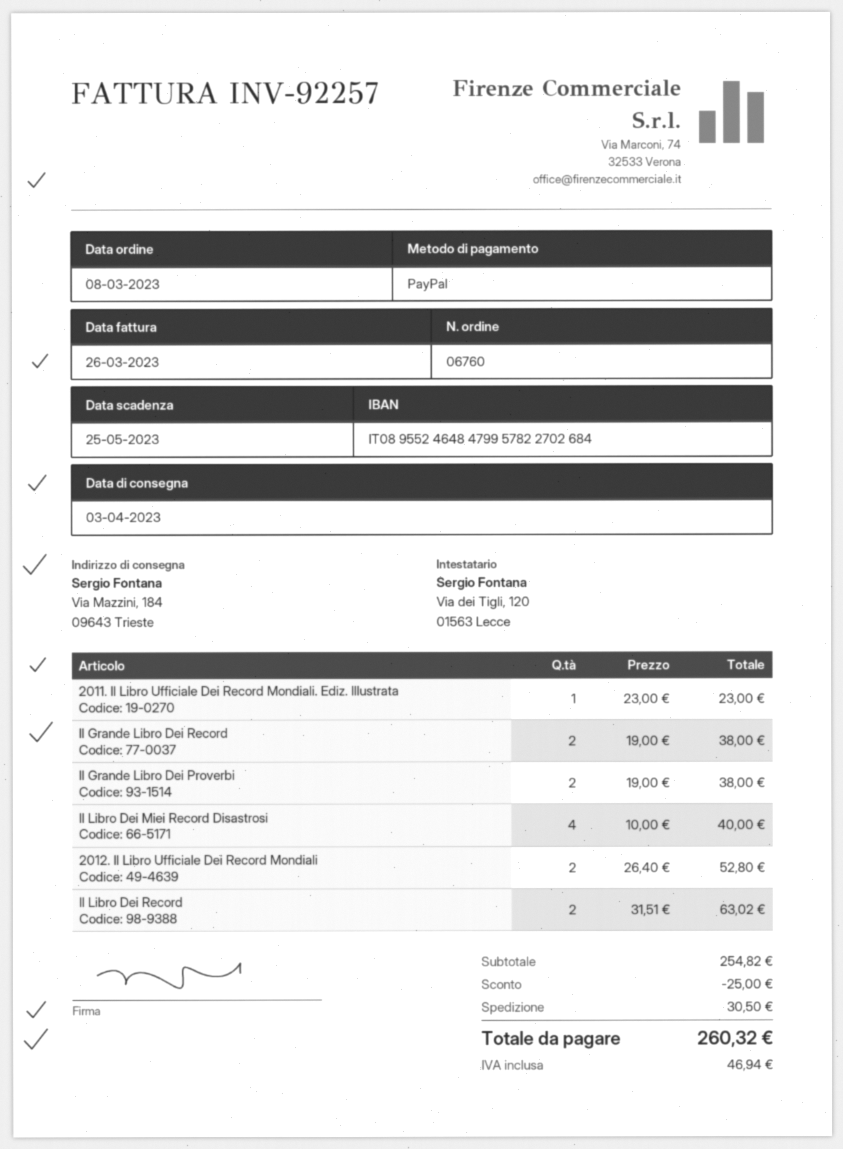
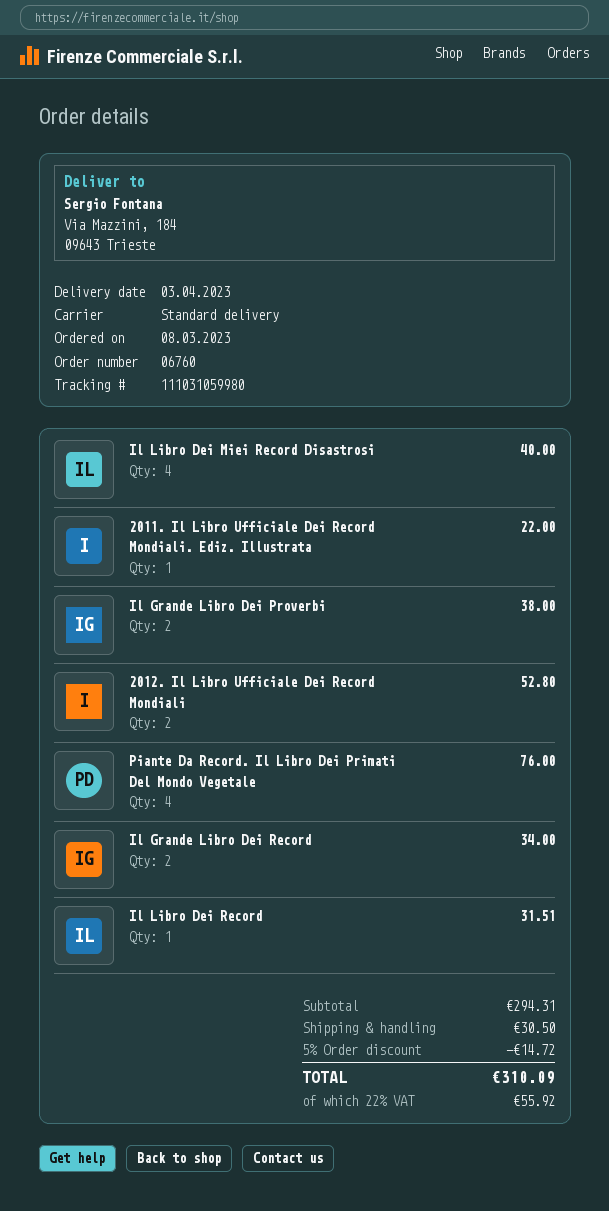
2011. Il Libro Ufficiale Dei Record Mondiali. Ediz. Illustrata: 1 for 23.00 -> 1 for 22.00
Il Grande Libro Dei Record: 2 for 38.00 -> 2 for 34.00
Il Libro Dei Record: 2 for 63.02 -> 1 for 31.51
Piante Da Record. Il Libro Dei Primati Del Mondo Vegetale: none -> 4 for 76.00
subtotal: 254.82 -> 294.31
discount: 25.00 -> 14.72
tax: 46.94 -> 55.92
total: 260.32 -> 310.09

